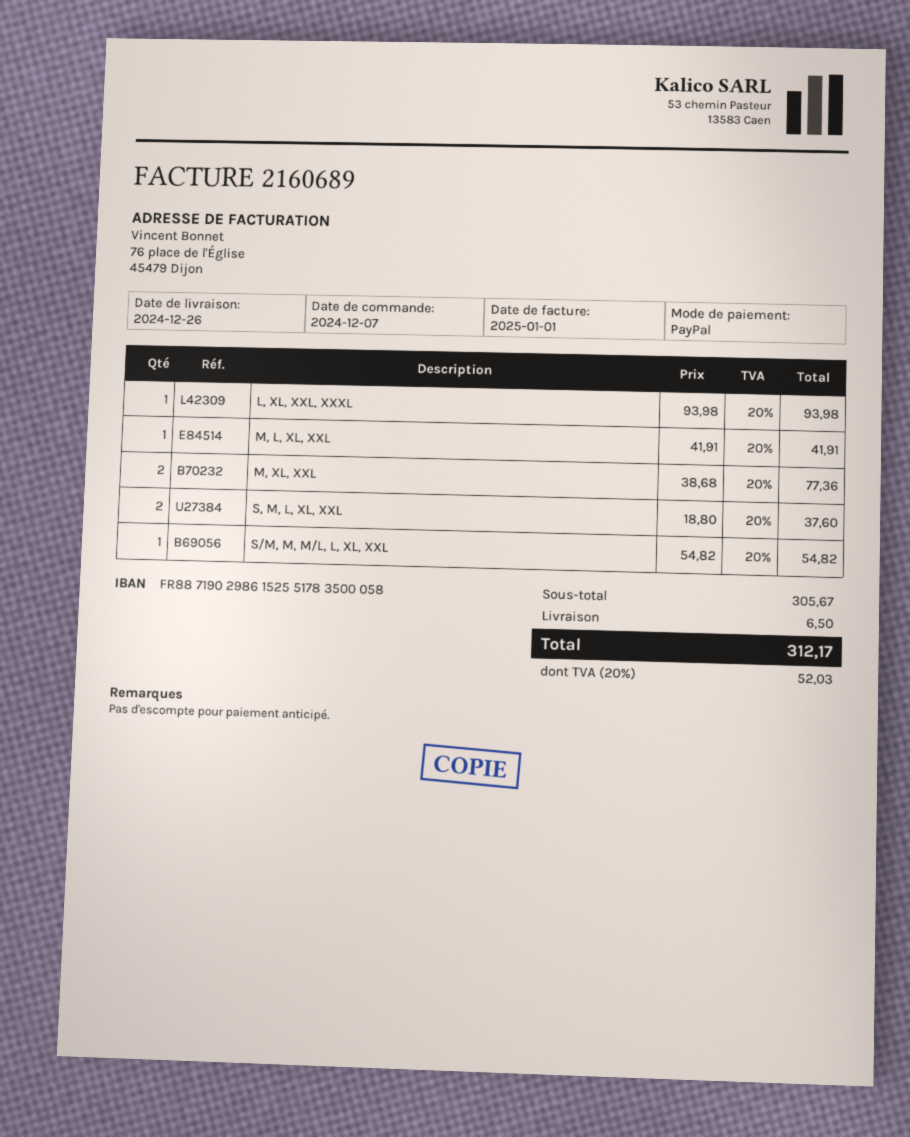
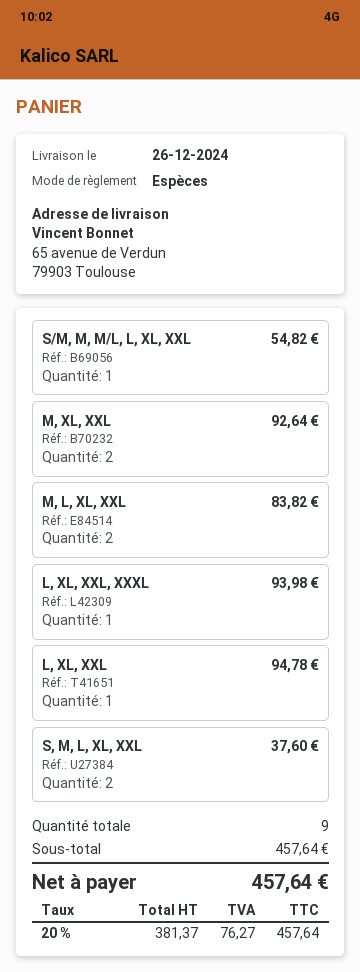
payment method: PayPal -> cash
M, L, XL, XXL: 1 for 41.91 -> 2 for 83.82
M, XL, XXL: 2 for 77.36 -> 2 for 92.64
L, XL, XXL: none -> 1 for 94.78
subtotal: 305.67 -> 457.64
shipping: 6.50 -> none
tax: 20% = 52.03 -> 20% = 76.27
total: 312.17 -> 457.64

